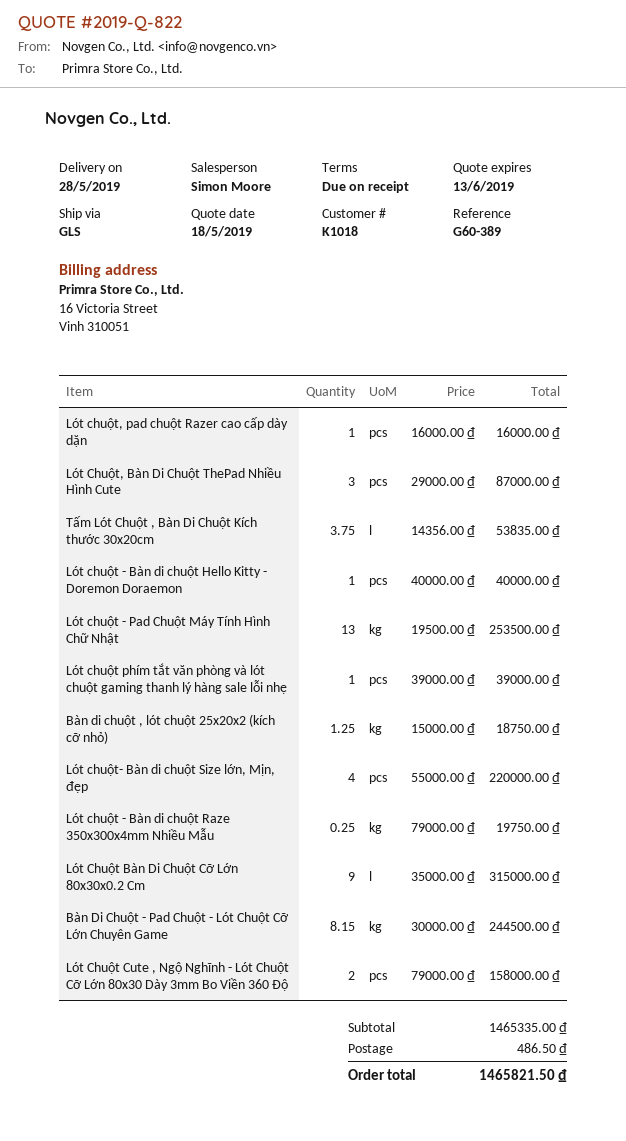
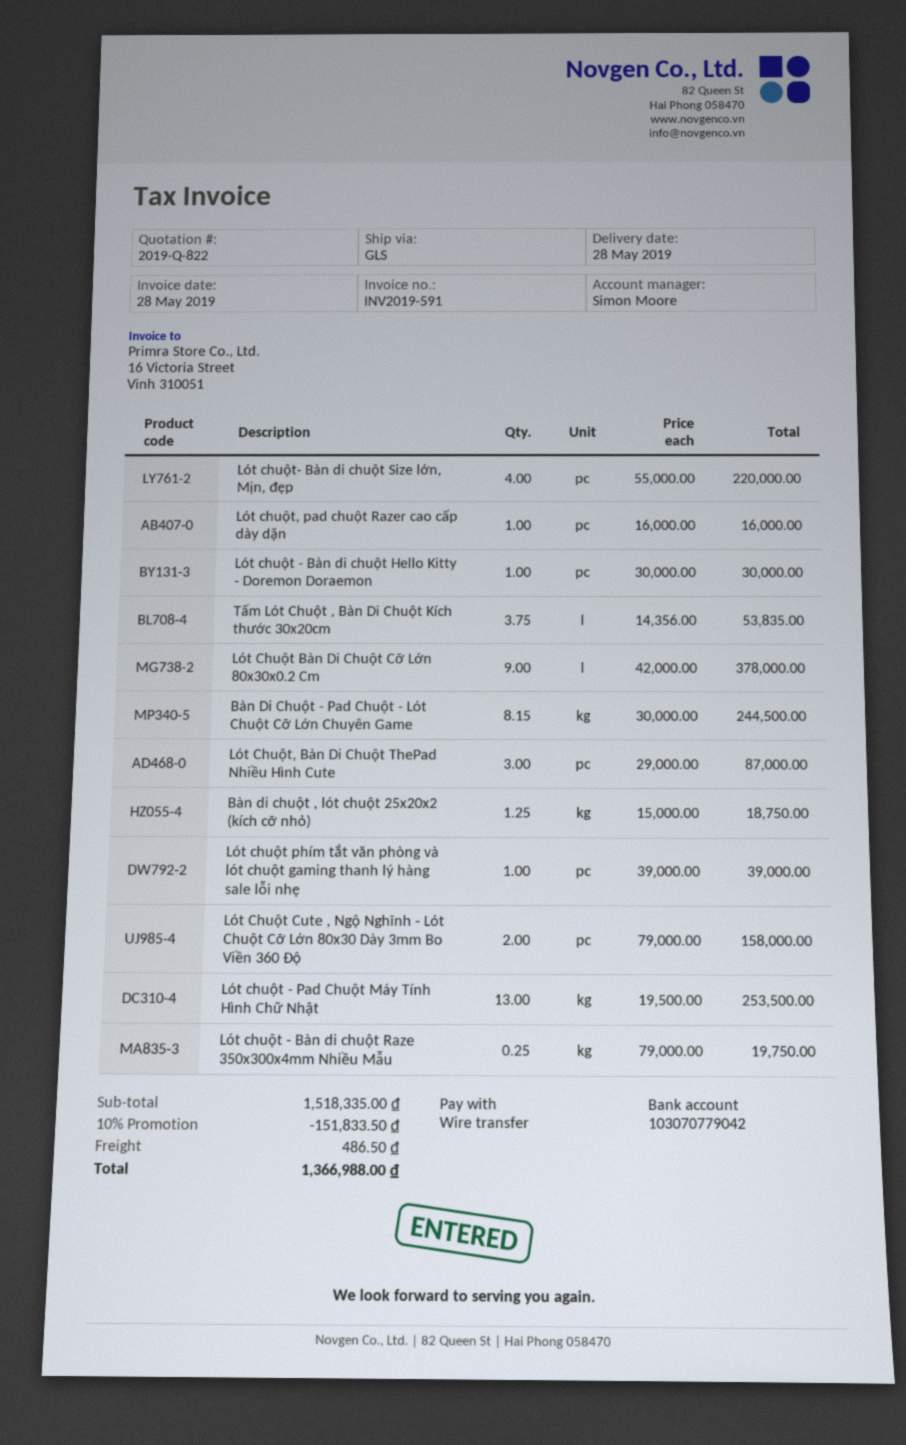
Lót chuột - Bàn di chuột Hello Kitty - Doremon Doraemon: 1 x 40000.00 = 40000.00 -> 1 x 30000.00 = 30000.00
Lót Chuột Bàn Di Chuột Cỡ Lớn 80x30x0.2 Cm: 9 x 35000.00 = 315000.00 -> 9 x 42000.00 = 378000.00
subtotal: 1465335.00 -> 1518335.00
discount: none -> 10% = 151833.50
total: 1465821.50 -> 1366988.00

